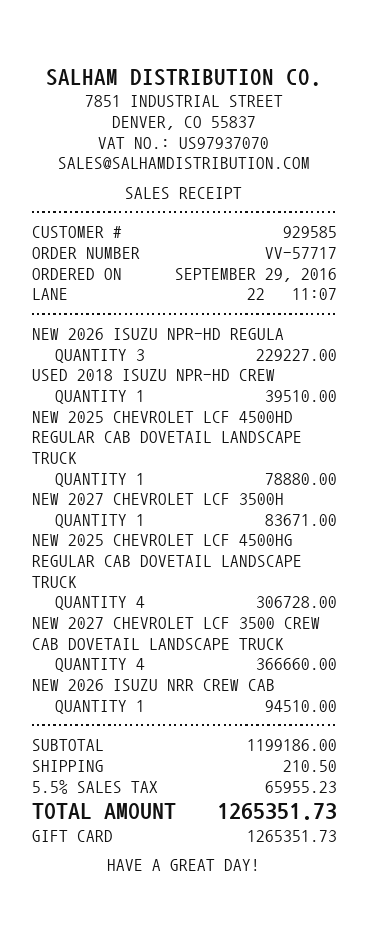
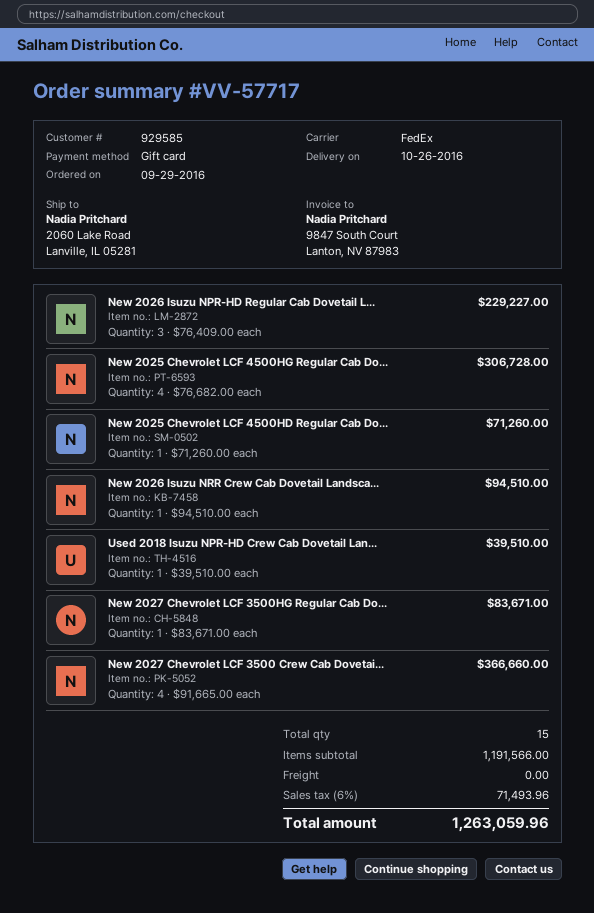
NEW 2025 CHEVROLET LCF 4500HD REGULAR CAB DOVETAIL LANDSCAPE TRUCK: 1 for 78880.00 -> 1 for 71260.00
subtotal: 1199186.00 -> 1191566.00
shipping: 210.50 -> 0.00
tax: 5.5% = 65955.23 -> 6% = 71493.96
total: 1265351.73 -> 1263059.96

